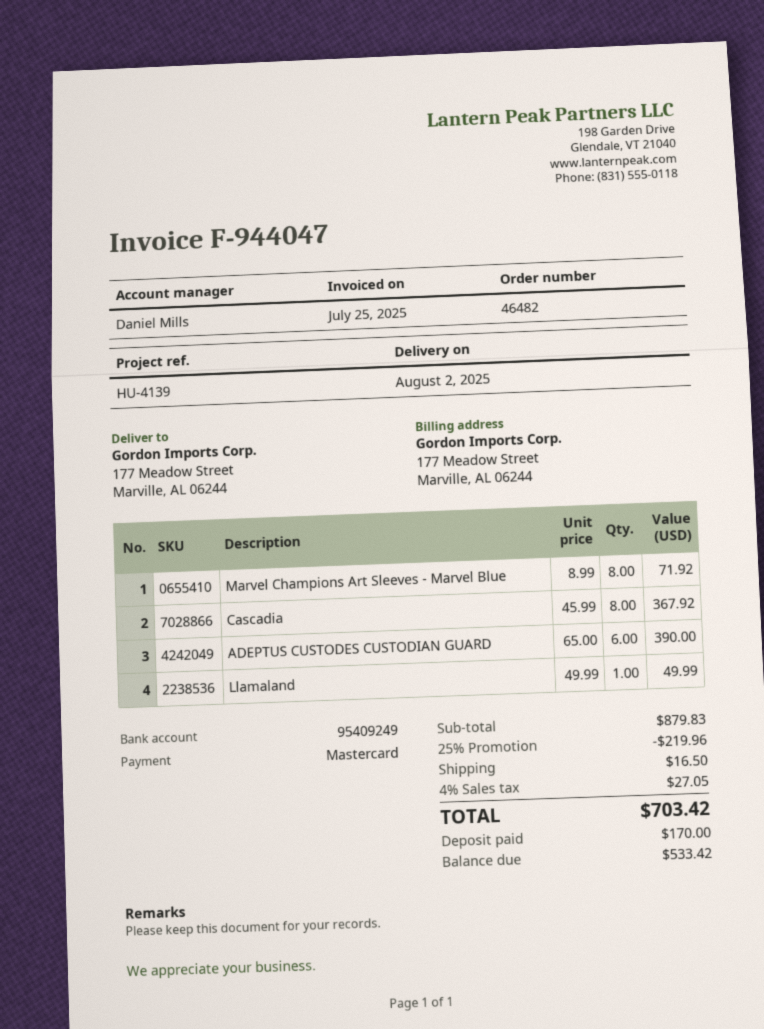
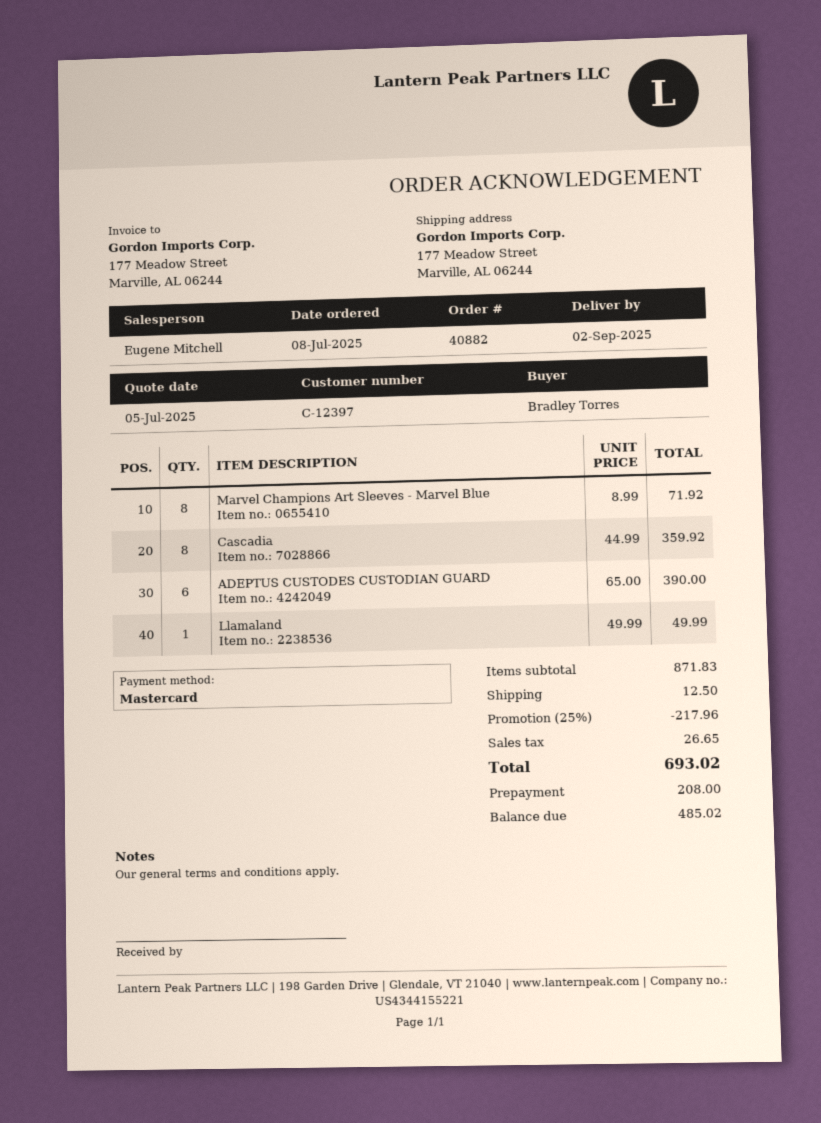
order number: 46482 -> 40882
delivery date: 2025-08-02 -> 2025-09-02
sales rep: Daniel Mills -> Eugene Mitchell
Cascadia: 8 x 45.99 = 367.92 -> 8 x 44.99 = 359.92
subtotal: 879.83 -> 871.83
discount: 25% = 219.96 -> 25% = 217.96
shipping: 16.50 -> 12.50
tax: 27.05 -> 26.65
total: 703.42 -> 693.02
deposit: 170.00 -> 208.00
balance: 533.42 -> 485.02

